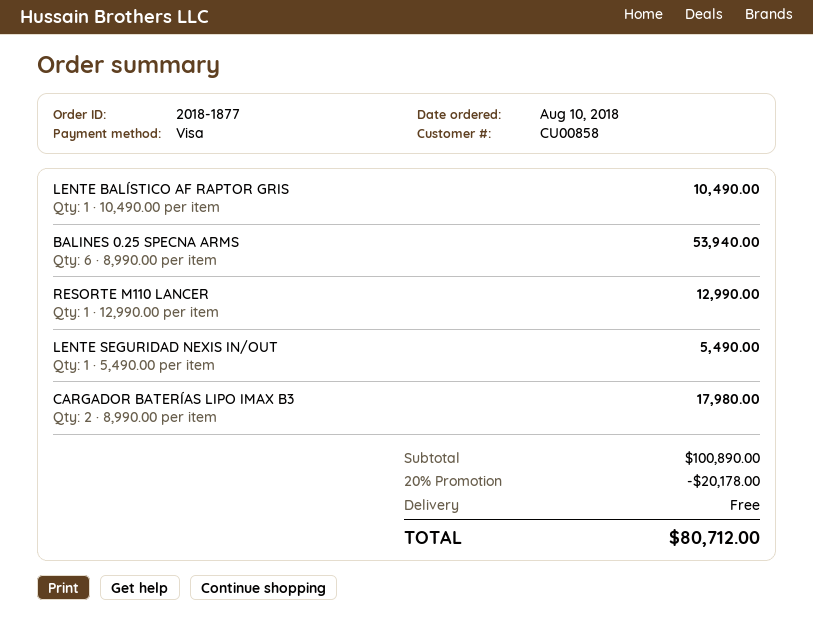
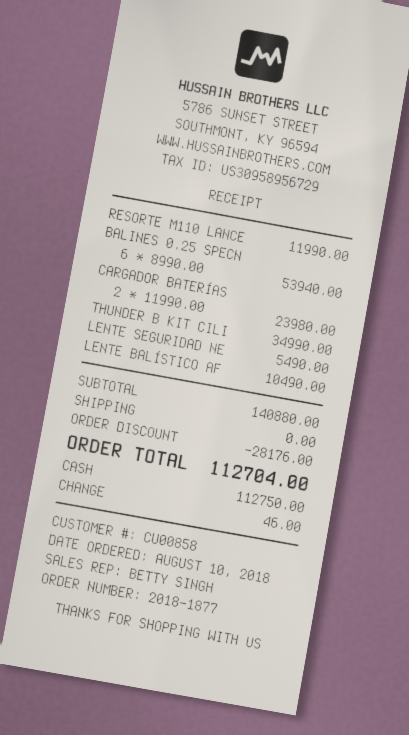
payment method: Visa -> cash
RESORTE M110 LANCER: 1 x 12990.00 = 12990.00 -> 1 x 11990.00 = 11990.00
CARGADOR BATERÍAS LIPO IMAX B3: 2 x 8990.00 = 17980.00 -> 2 x 11990.00 = 23980.00
THUNDER B KIT CILI: none -> 1 x 34990.00 = 34990.00
subtotal: 100890.00 -> 140880.00
discount: 20178.00 -> 28176.00
total: 80712.00 -> 112704.00

